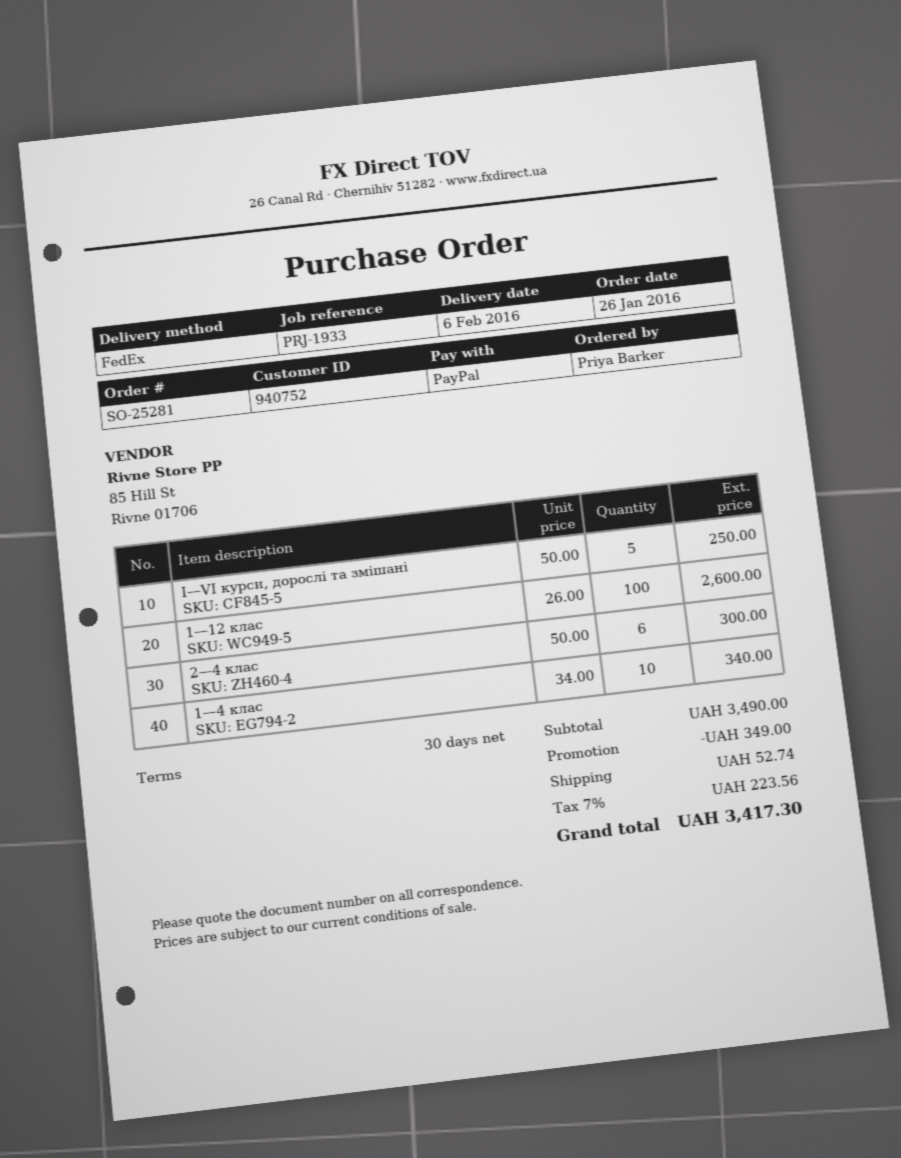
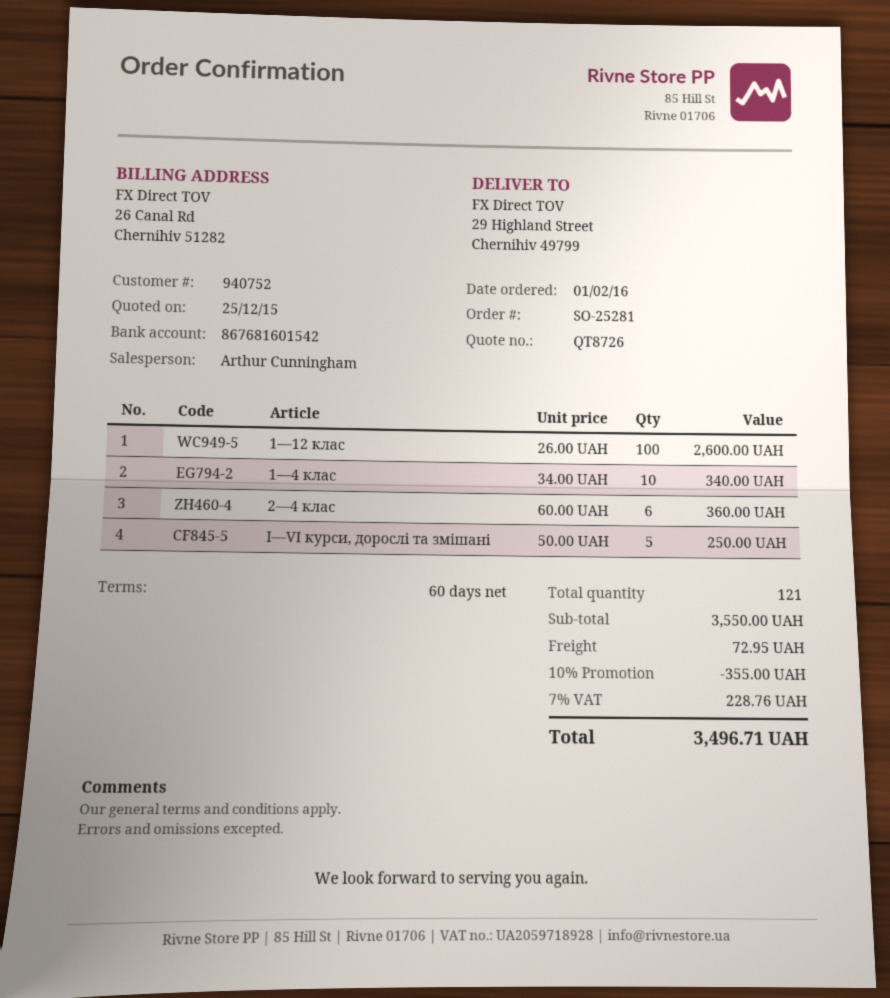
order date: 2016-01-26 -> 2016-02-01
payment terms: 30 days -> 60 days
2—4 клас: 6 x 50.00 = 300.00 -> 6 x 60.00 = 360.00
subtotal: 3490.00 -> 3550.00
discount: 349.00 -> 355.00
shipping: 52.74 -> 72.95
tax: 7% = 223.56 -> 7% = 228.76
total: 3417.30 -> 3496.71

